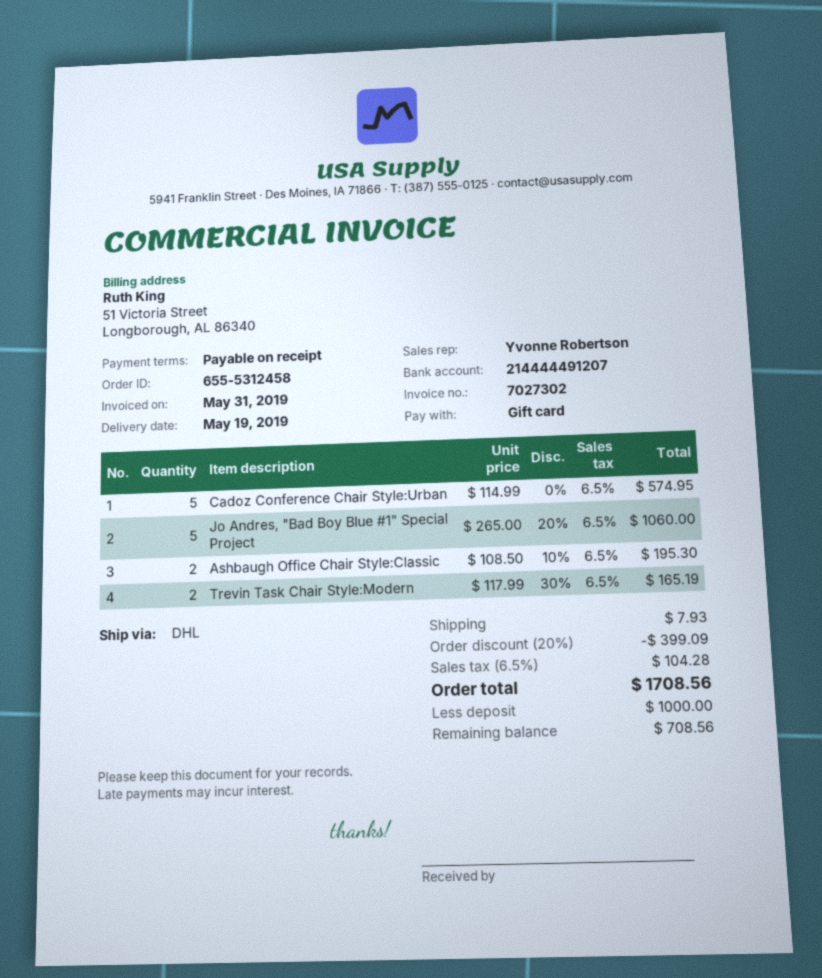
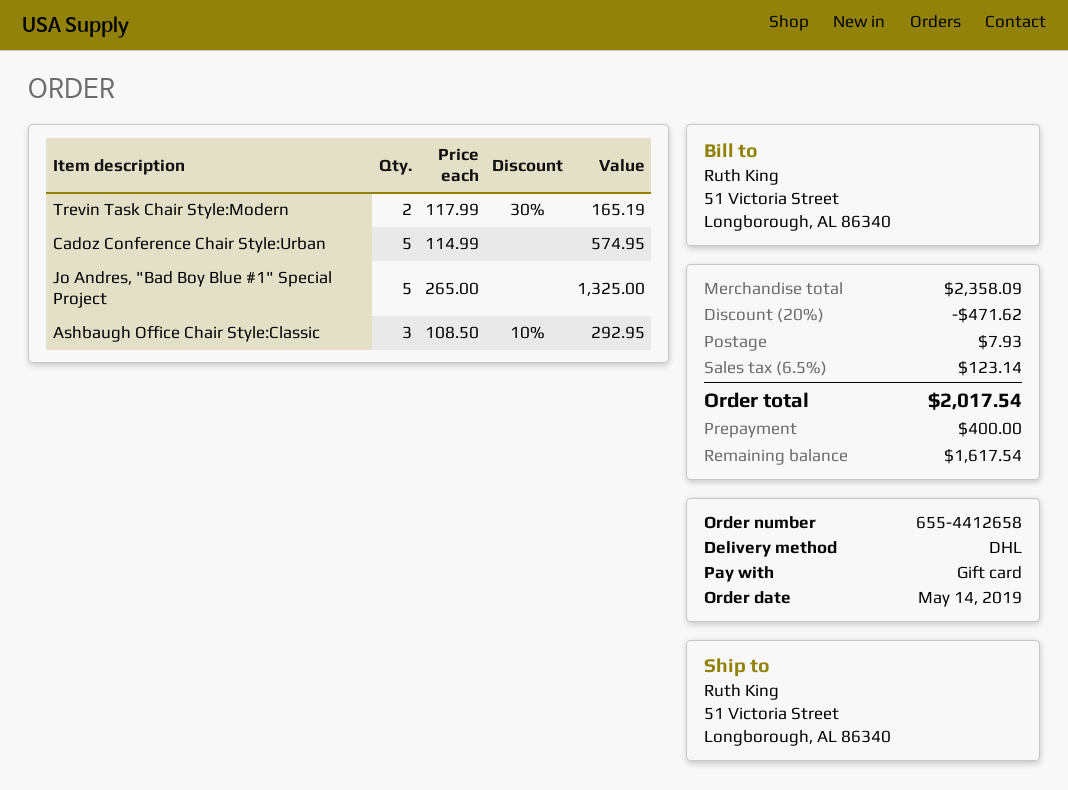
order number: 655-5312458 -> 655-4412658
Jo Andres, "Bad Boy Blue #1" Special Project: 5 x 265.00 - 20% = 1060.00 -> 5 x 265.00 = 1325.00
Ashbaugh Office Chair Style:Classic: 2 x 108.50 - 10% = 195.30 -> 3 x 108.50 - 10% = 292.95
discount: 20% = 399.09 -> 20% = 471.62
tax: 6.5% = 104.28 -> 6.5% = 123.14
total: 1708.56 -> 2017.54
deposit: 1000.00 -> 400.00
balance: 708.56 -> 1617.54

